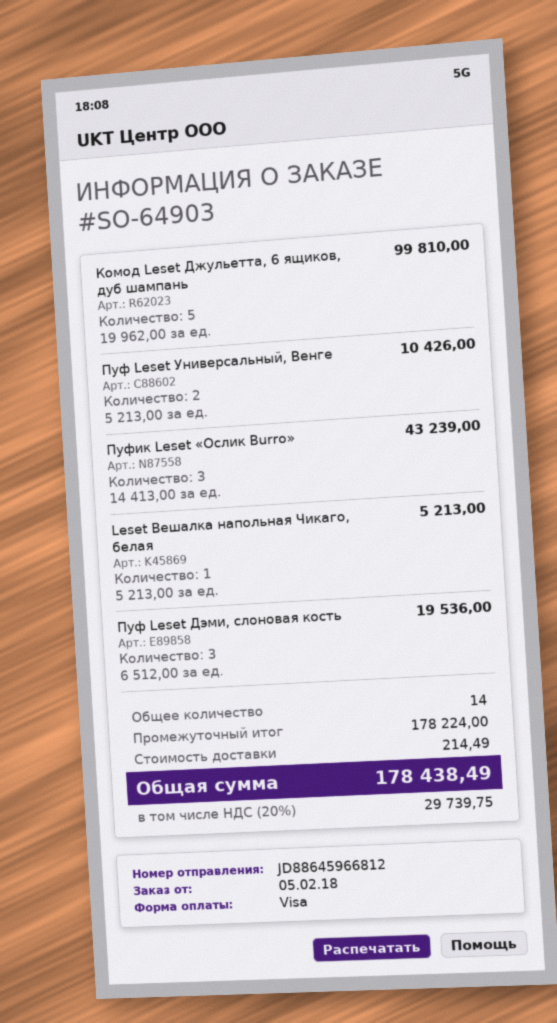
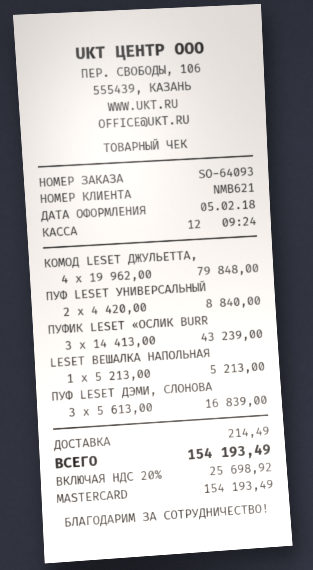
order number: SO-64903 -> SO-64093
payment method: Visa -> Mastercard
Комод Leset Джульетта, 6 ящиков, дуб шампань: 5 x 19962.00 = 99810.00 -> 4 x 19962.00 = 79848.00
Пуф Leset Универсальный, Венге: 2 x 5213.00 = 10426.00 -> 2 x 4420.00 = 8840.00
Пуф Leset Дэми, слоновая кость: 3 x 6512.00 = 19536.00 -> 3 x 5613.00 = 16839.00
tax: 20% = 29739.75 -> 20% = 25698.92
total: 178438.49 -> 154193.49

